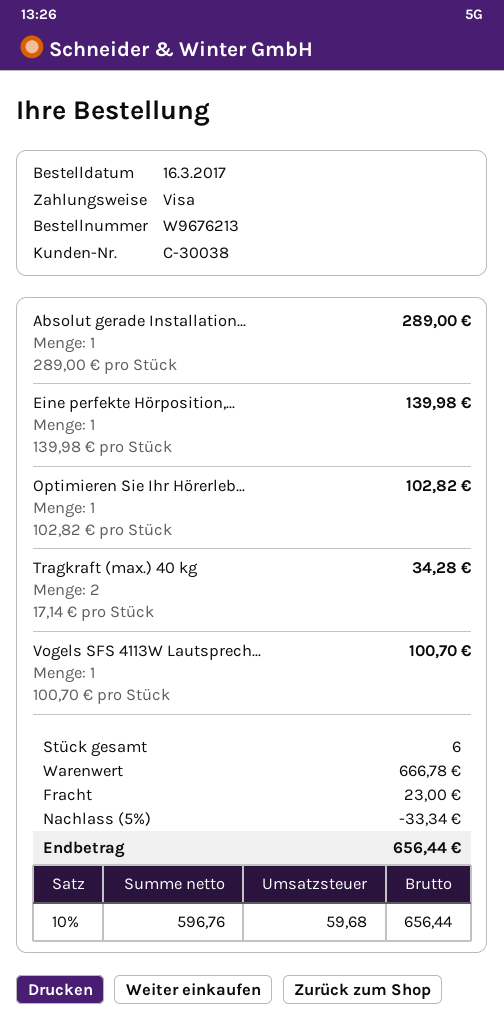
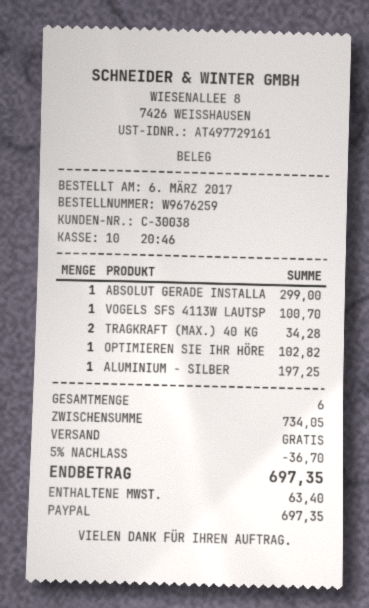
order number: W9676213 -> W9676259
order date: 2017-03-16 -> 2017-03-06
payment method: Visa -> PayPal
Absolut gerade Installation...: 1 for 289.00 -> 1 for 299.00
Eine perfekte Hörposition,...: 1 for 139.98 -> none
ALUMINIUM - SILBER: none -> 1 for 197.25
subtotal: 666.78 -> 734.05
discount: 5% = 33.34 -> 5% = 36.70
shipping: 23.00 -> 0.00
tax: 59.68 -> 63.40
total: 656.44 -> 697.35

